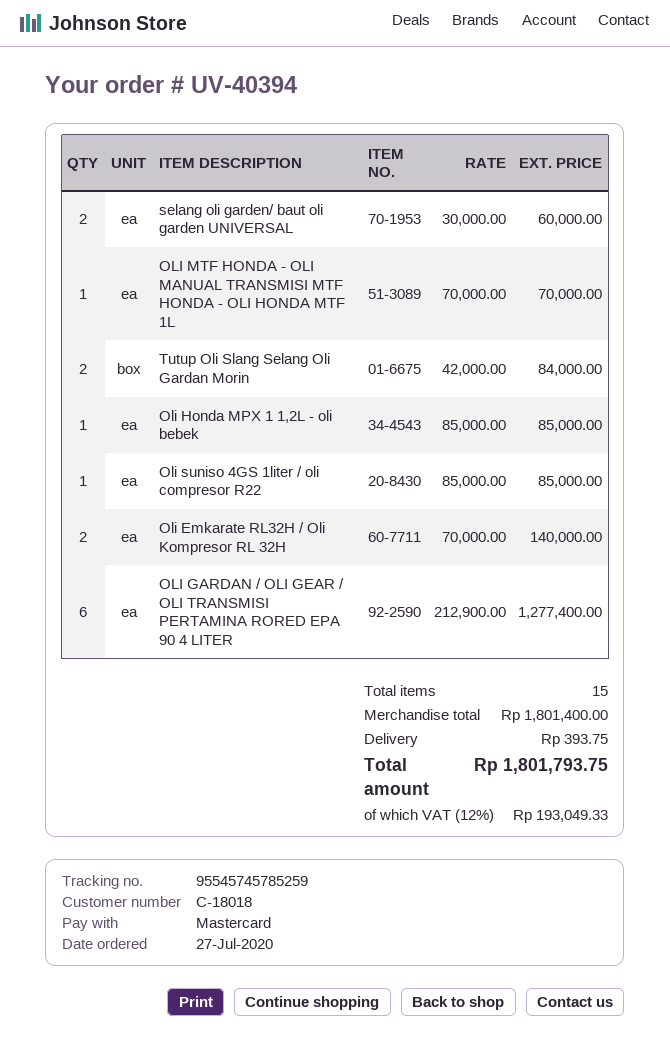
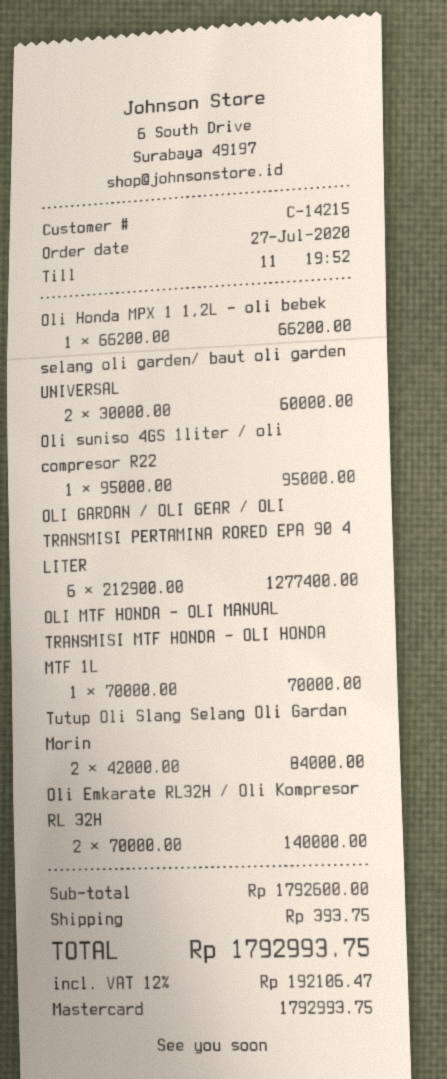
customer number: C-18018 -> C-14215
Oli Honda MPX 1 1,2L - oli bebek: 1 x 85000.00 = 85000.00 -> 1 x 66200.00 = 66200.00
Oli suniso 4GS 1liter / oli compresor R22: 1 x 85000.00 = 85000.00 -> 1 x 95000.00 = 95000.00
subtotal: 1801400.00 -> 1792600.00
tax: 12% = 193049.33 -> 12% = 192106.47
total: 1801793.75 -> 1792993.75

